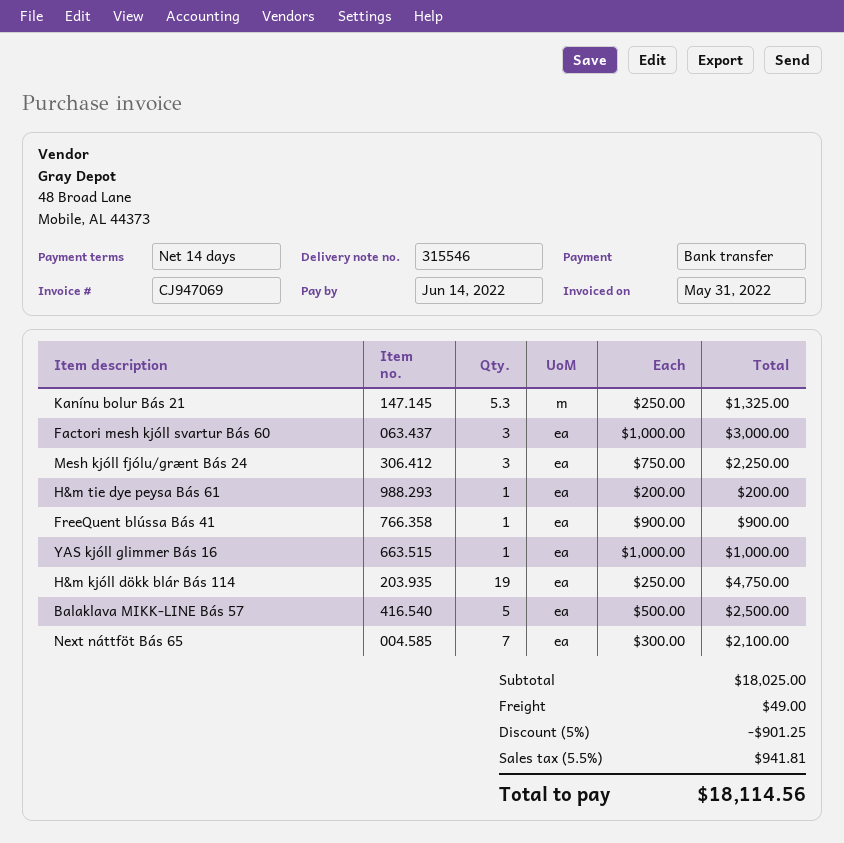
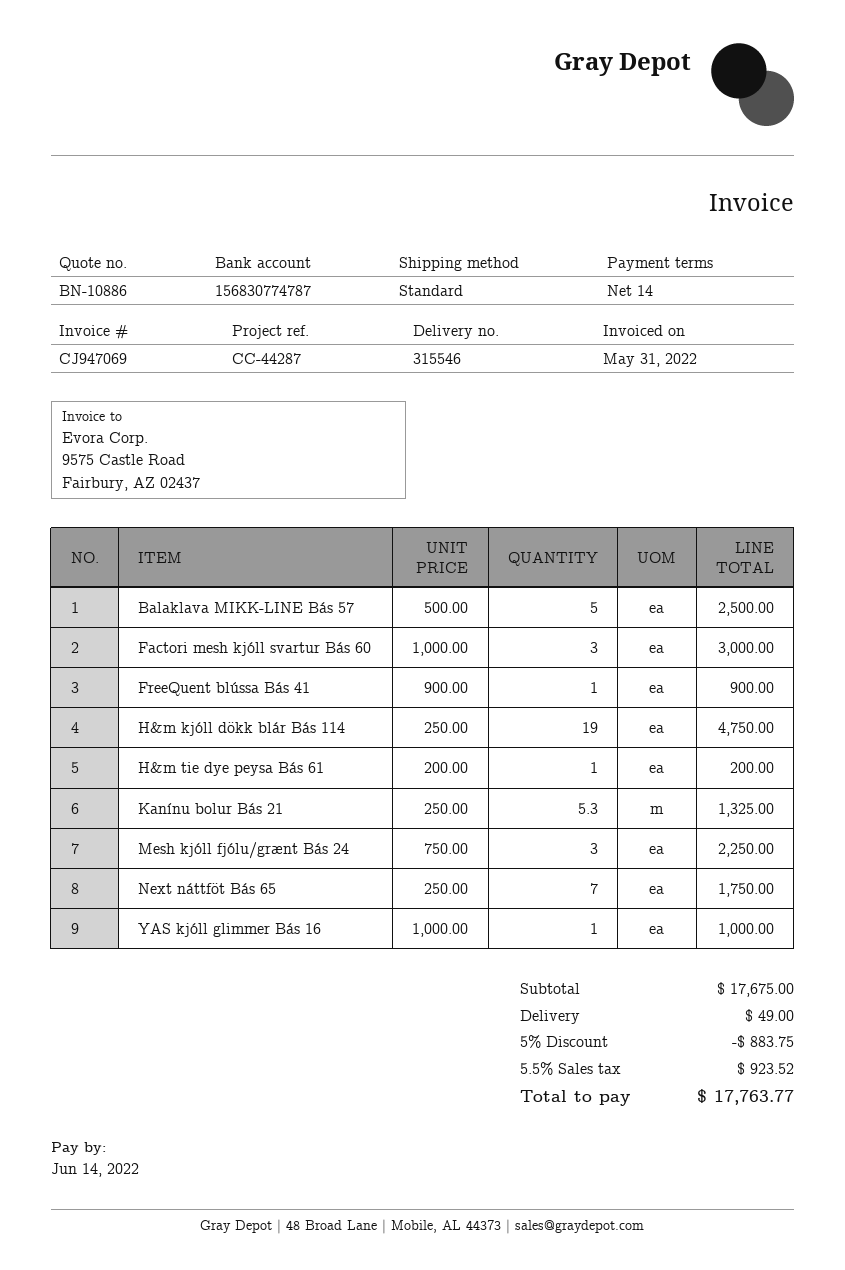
Next náttföt Bás 65: 7 x 300.00 = 2100.00 -> 7 x 250.00 = 1750.00
subtotal: 18025.00 -> 17675.00
discount: 5% = 901.25 -> 5% = 883.75
tax: 5.5% = 941.81 -> 5.5% = 923.52
total: 18114.56 -> 17763.77

